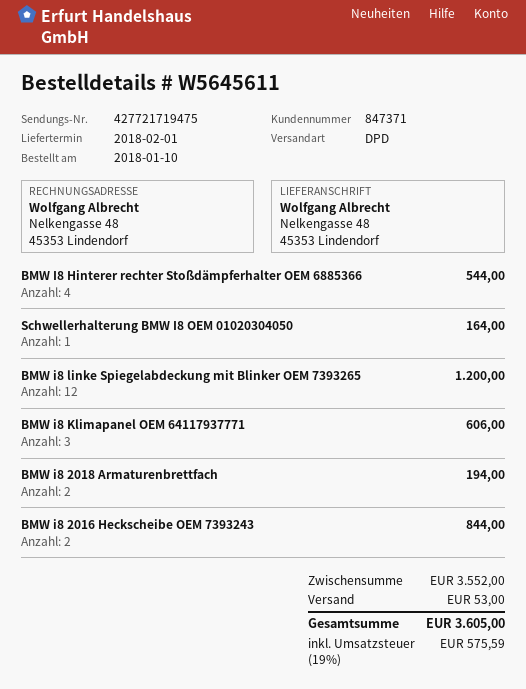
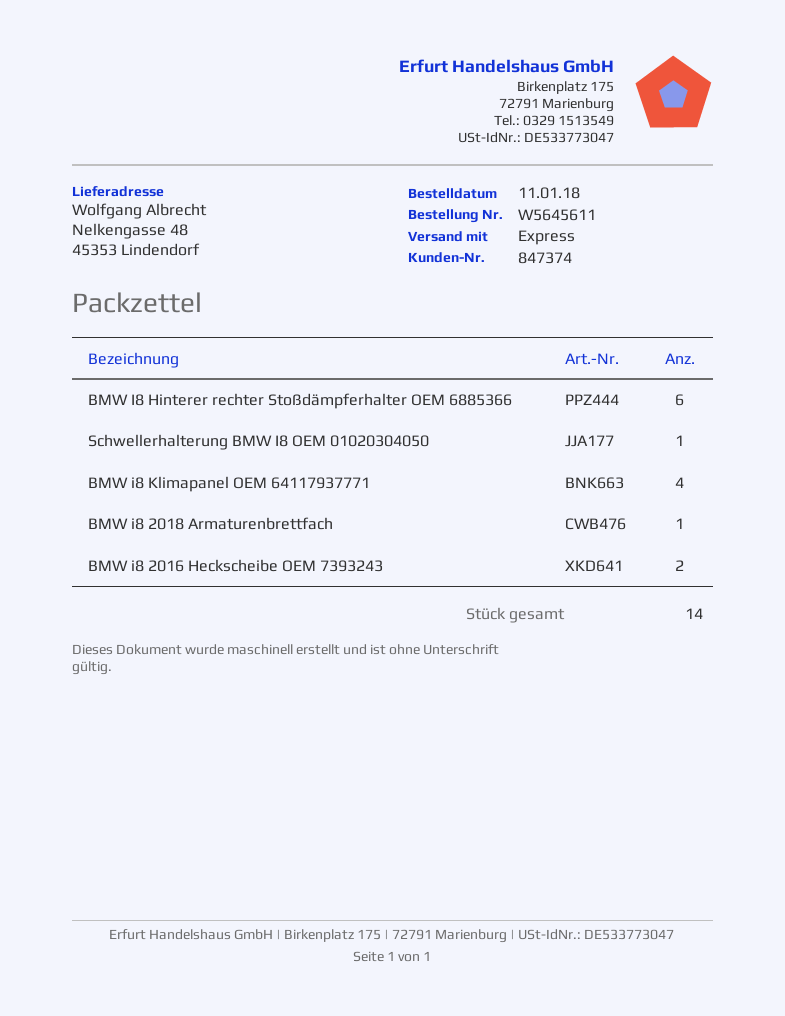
order date: 2018-01-10 -> 2018-01-11
customer number: 847371 -> 847374
shipping method: DPD -> express
BMW I8 Hinterer rechter Stoßdämpferhalter OEM 6885366: 4 -> 6
BMW i8 linke Spiegelabdeckung mit Blinker OEM 7393265: 12 -> none
BMW i8 Klimapanel OEM 64117937771: 3 -> 4
BMW i8 2018 Armaturenbrettfach: 2 -> 1

